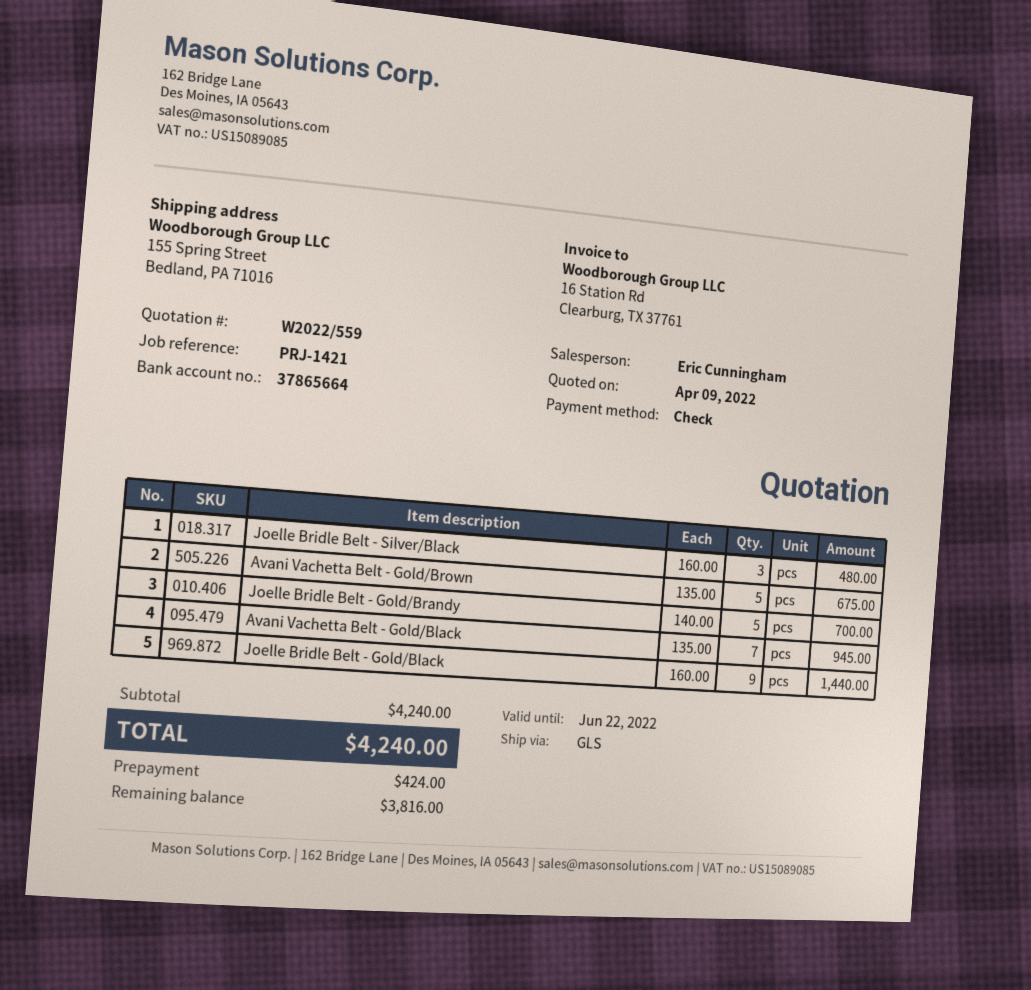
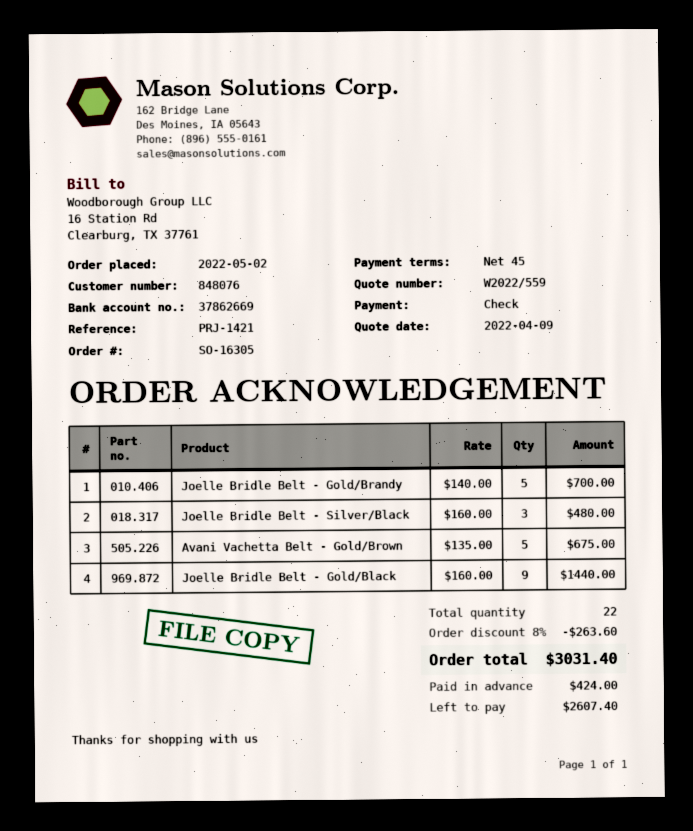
bank account: 37865664 -> 37862669
Avani Vachetta Belt - Gold/Black: 7 x 135.00 = 945.00 -> none
discount: none -> 8% = 263.60
total: 4240.00 -> 3031.40
balance: 3816.00 -> 2607.40

